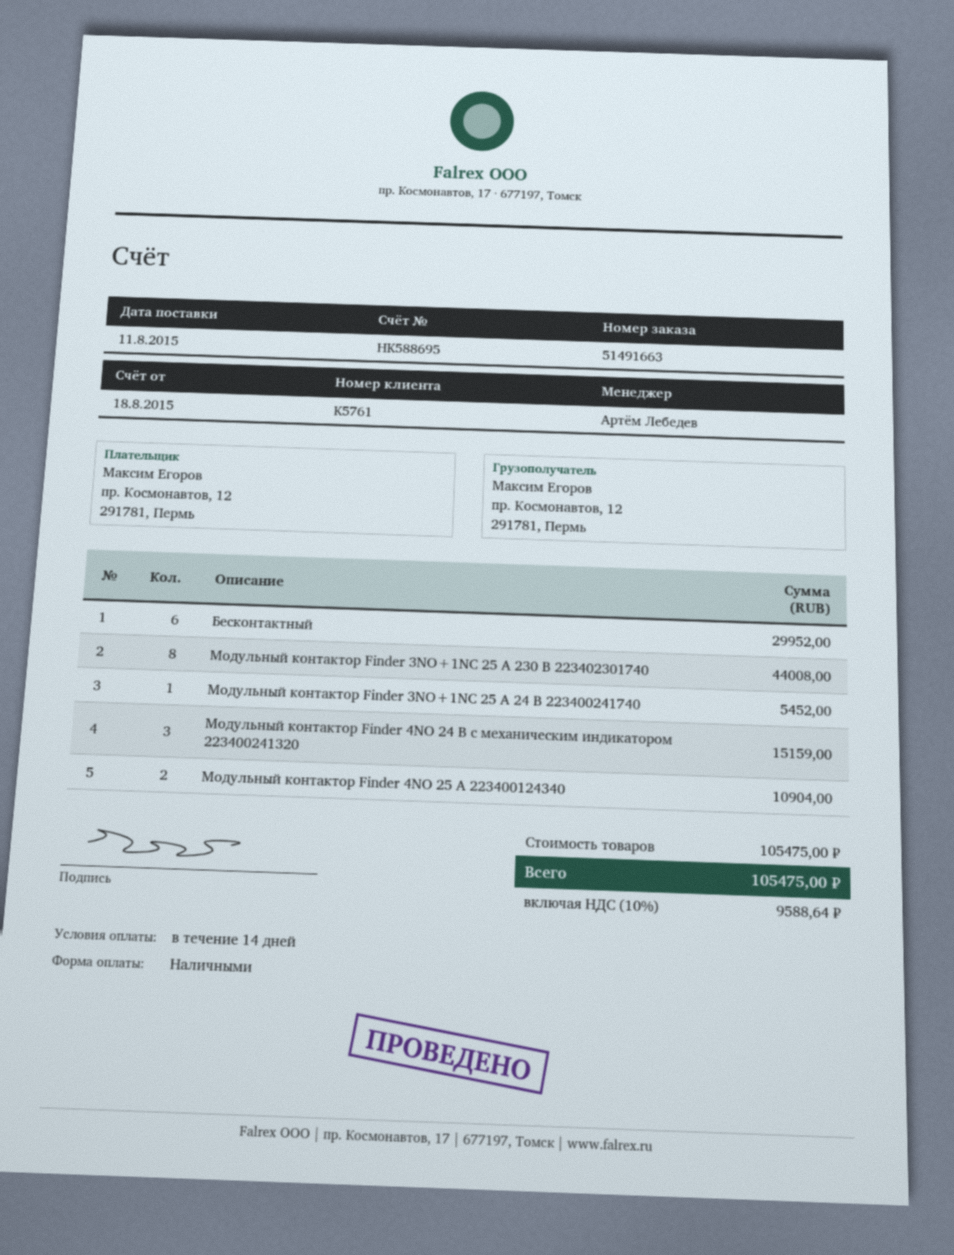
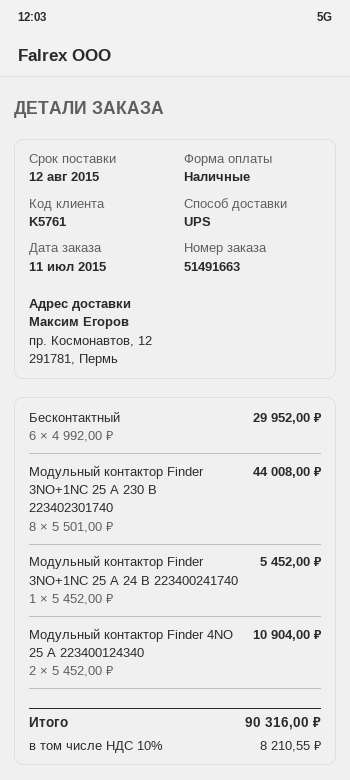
delivery date: 2015-08-11 -> 2015-08-12
Модульный контактор Finder 4NO 24 В с механическим индикатором 223400241320: 3 for 15159.00 -> none
tax: 10% = 9588.64 -> 10% = 8210.55
total: 105475.00 -> 90316.00

